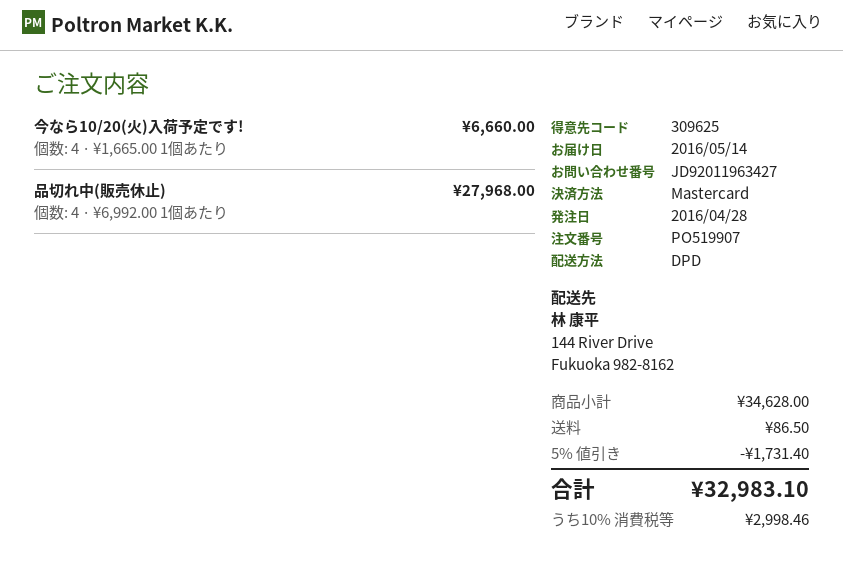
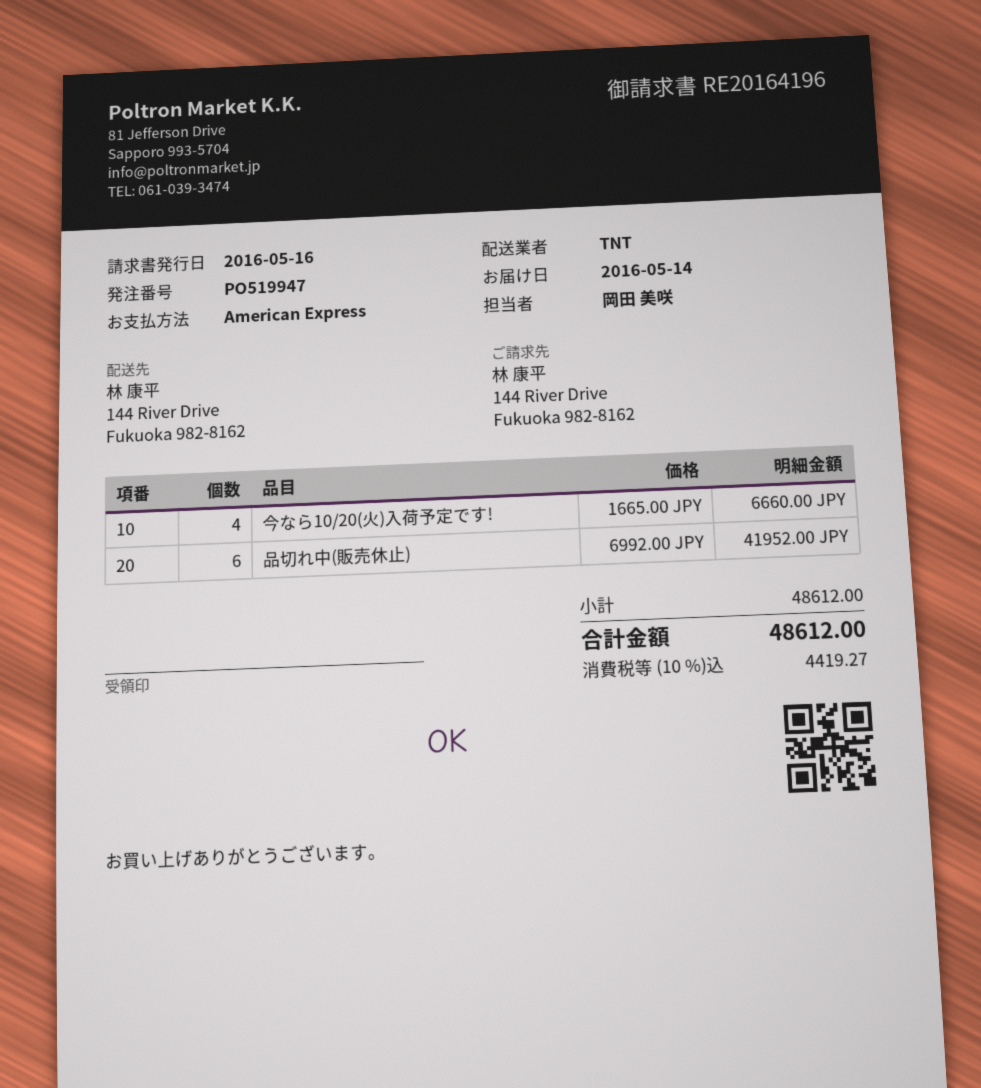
order number: PO519907 -> PO519947
payment method: Mastercard -> American Express
shipping method: DPD -> TNT
品切れ中(販売休止): 4 x 6992.00 = 27968.00 -> 6 x 6992.00 = 41952.00
subtotal: 34628.00 -> 48612.00
discount: 5% = 1731.40 -> none
shipping: 86.50 -> none
tax: 10% = 2998.46 -> 10% = 4419.27
total: 32983.10 -> 48612.00

